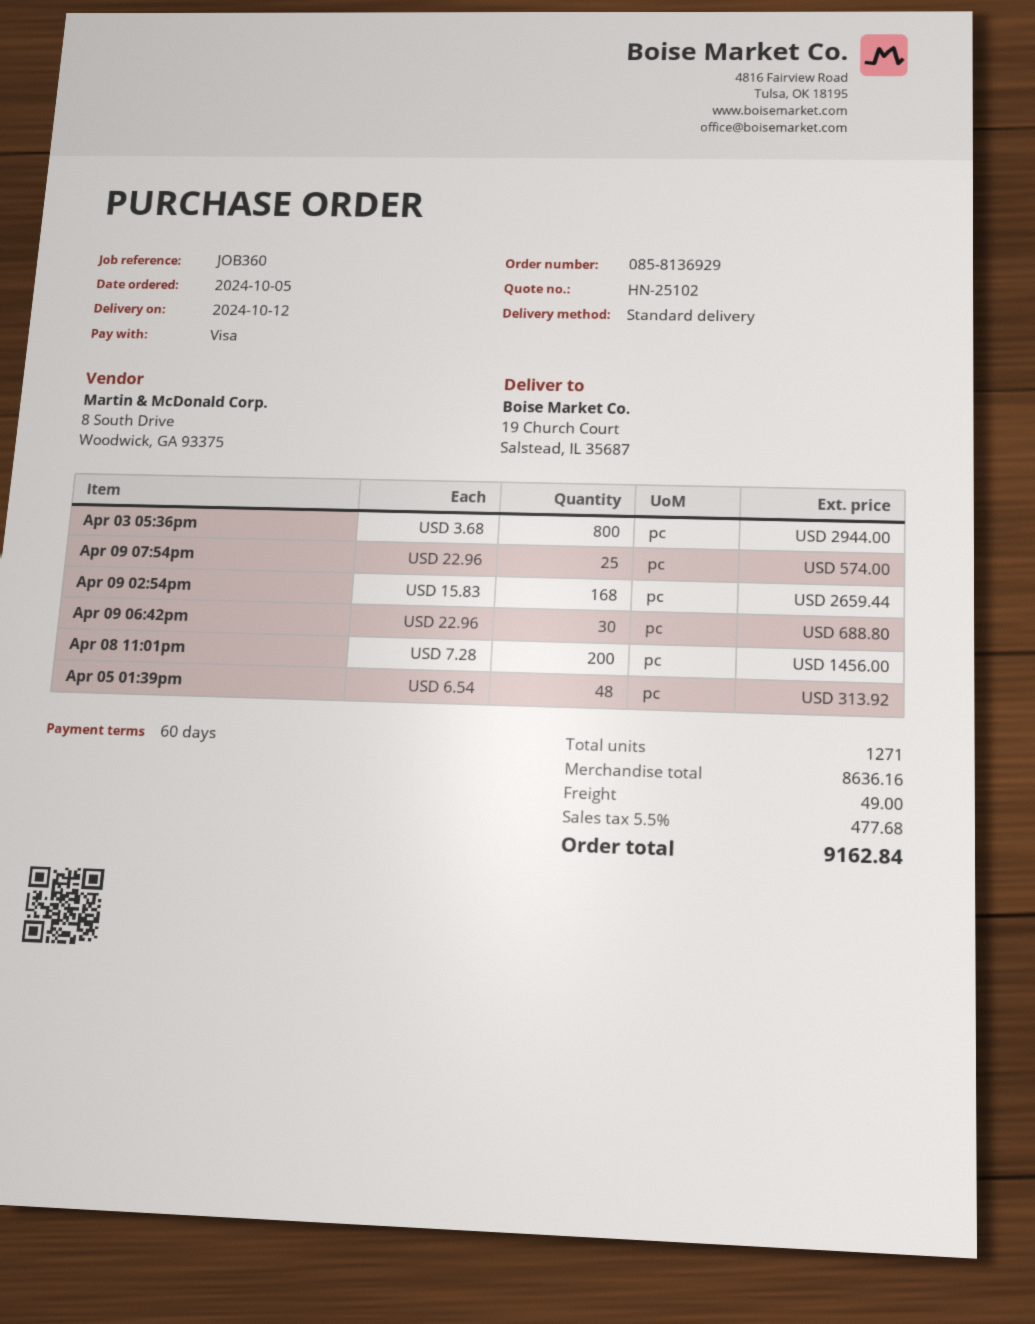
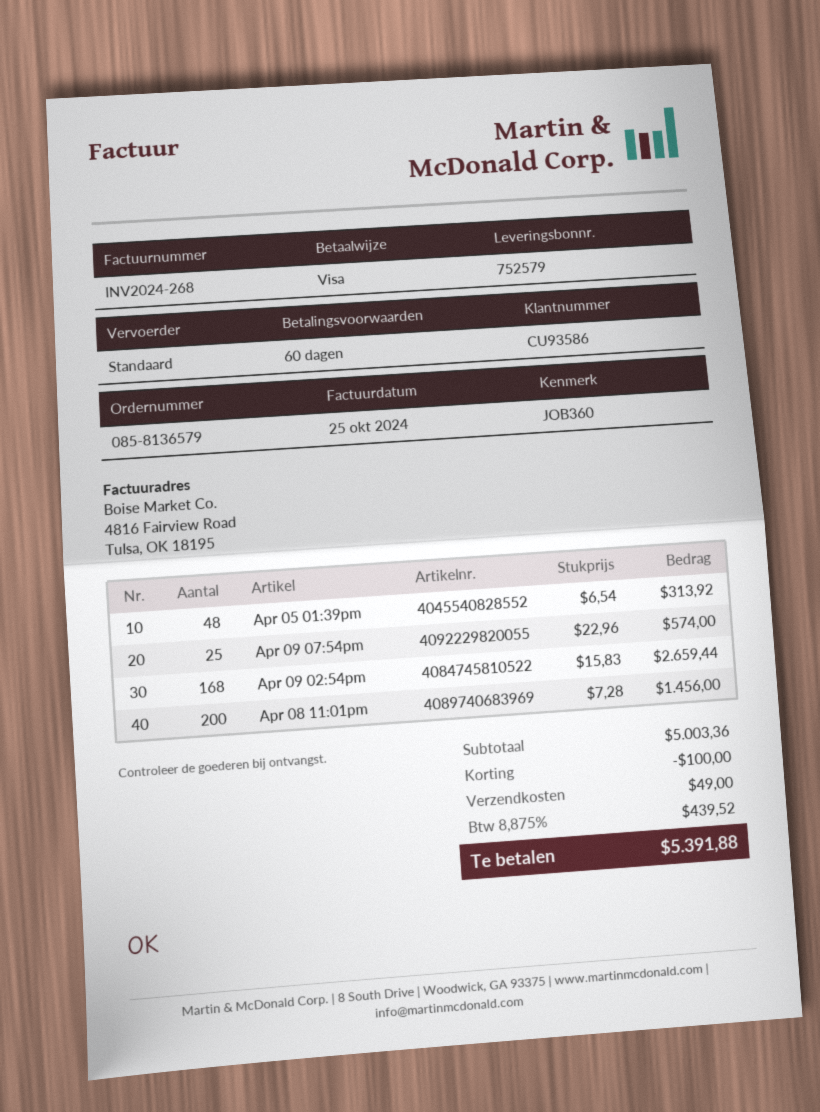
order number: 085-8136929 -> 085-8136579
Apr 03 05:36pm: 800 x 3.68 = 2944.00 -> none
Apr 09 06:42pm: 30 x 22.96 = 688.80 -> none
subtotal: 8636.16 -> 5003.36
discount: none -> 100.00
tax: 5.5% = 477.68 -> 8.875% = 439.52
total: 9162.84 -> 5391.88

